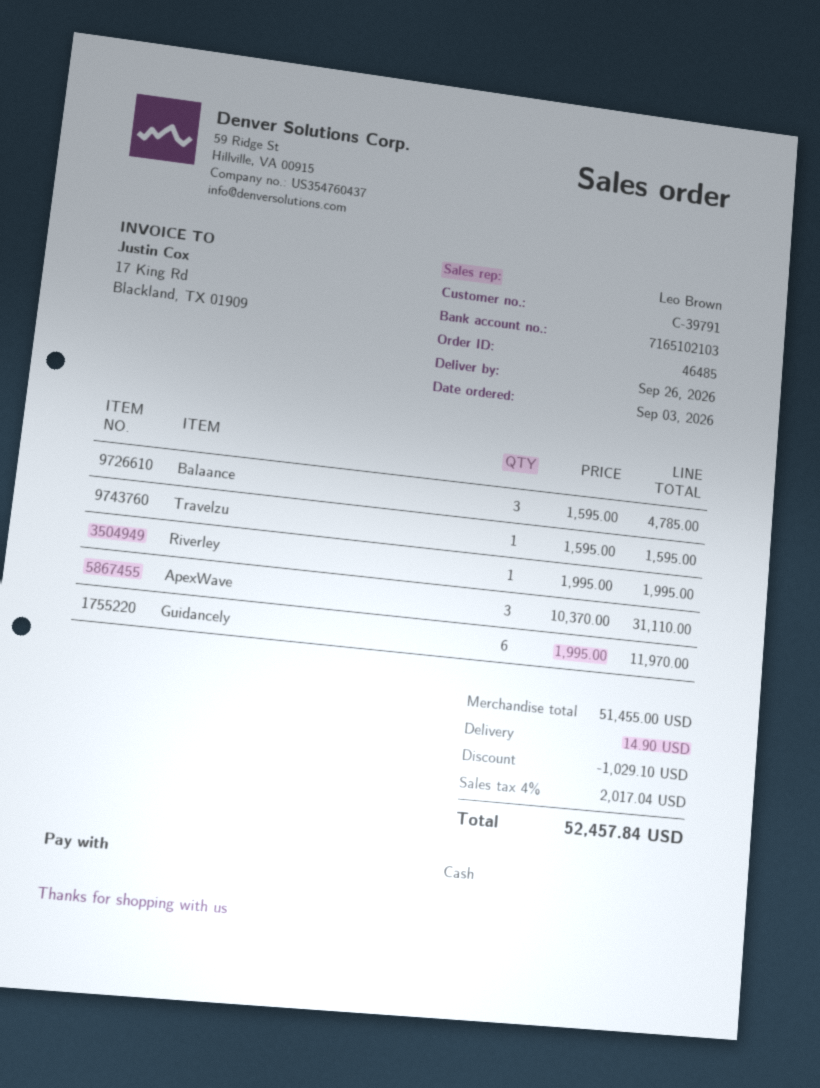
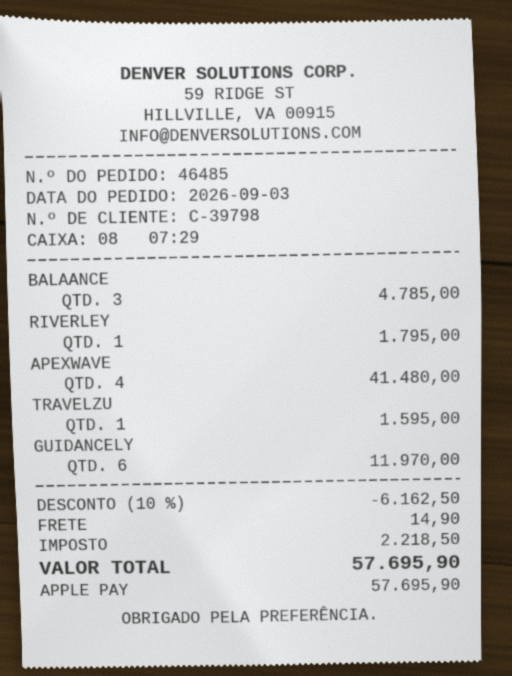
customer number: C-39791 -> C-39798
payment method: cash -> Apple Pay
Riverley: 1 for 1995.00 -> 1 for 1795.00
ApexWave: 3 for 31110.00 -> 4 for 41480.00
discount: 1029.10 -> 6162.50
tax: 2017.04 -> 2218.50
total: 52457.84 -> 57695.90

